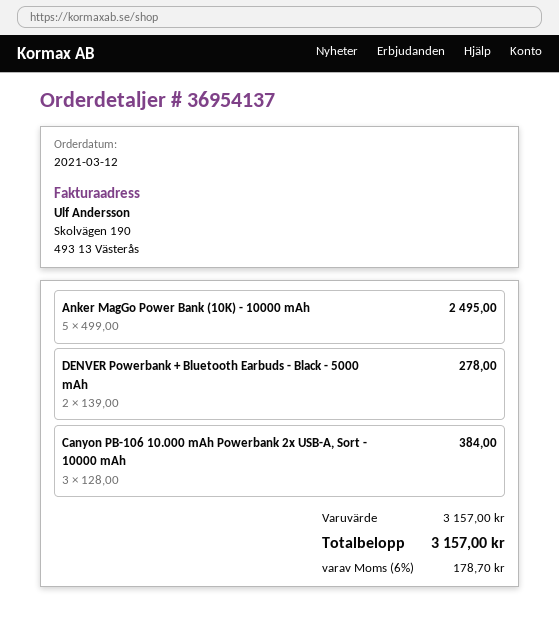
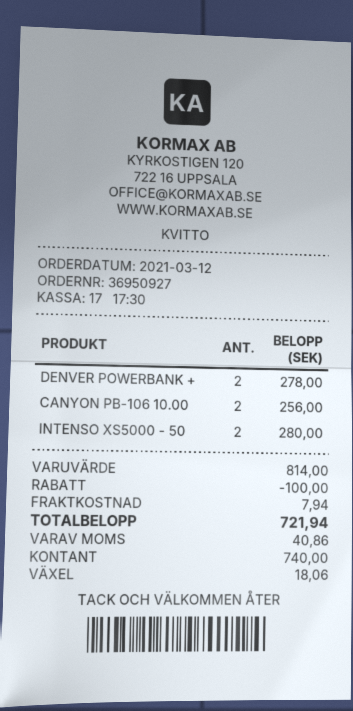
order number: 36954137 -> 36950927
Anker MagGo Power Bank (10K) - 10000 mAh: 5 for 2495.00 -> none
Canyon PB-106 10.000 mAh Powerbank 2x USB-A, Sort - 10000 mAh: 3 for 384.00 -> 2 for 256.00
INTENSO XS5000 - 50: none -> 2 for 280.00
subtotal: 3157.00 -> 814.00
discount: none -> 100.00
shipping: none -> 7.94
tax: 178.70 -> 40.86
total: 3157.00 -> 721.94

